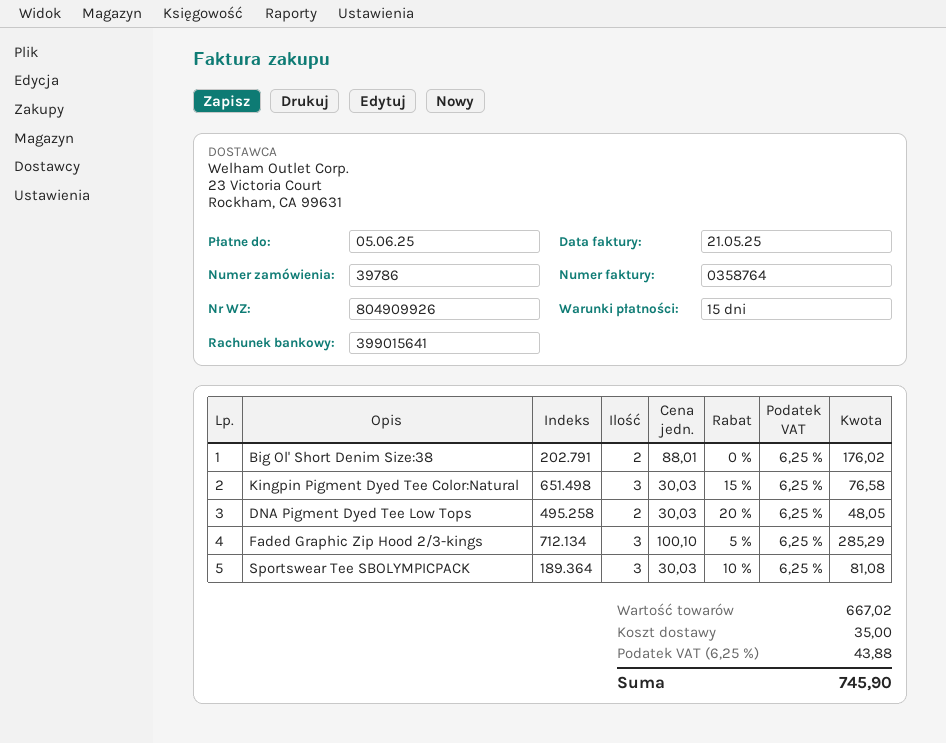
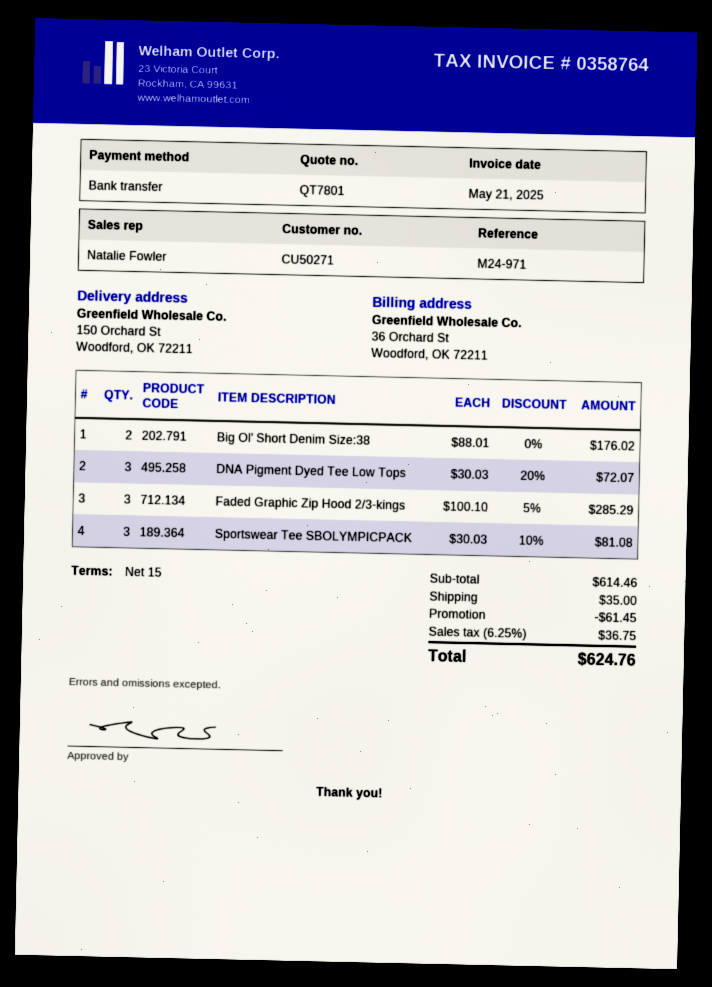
Kingpin Pigment Dyed Tee Color:Natural: 3 x 30.03 - 15% = 76.58 -> none
DNA Pigment Dyed Tee Low Tops: 2 x 30.03 - 20% = 48.05 -> 3 x 30.03 - 20% = 72.07
subtotal: 667.02 -> 614.46
discount: none -> 61.45
tax: 6.25% = 43.88 -> 6.25% = 36.75
total: 745.90 -> 624.76

